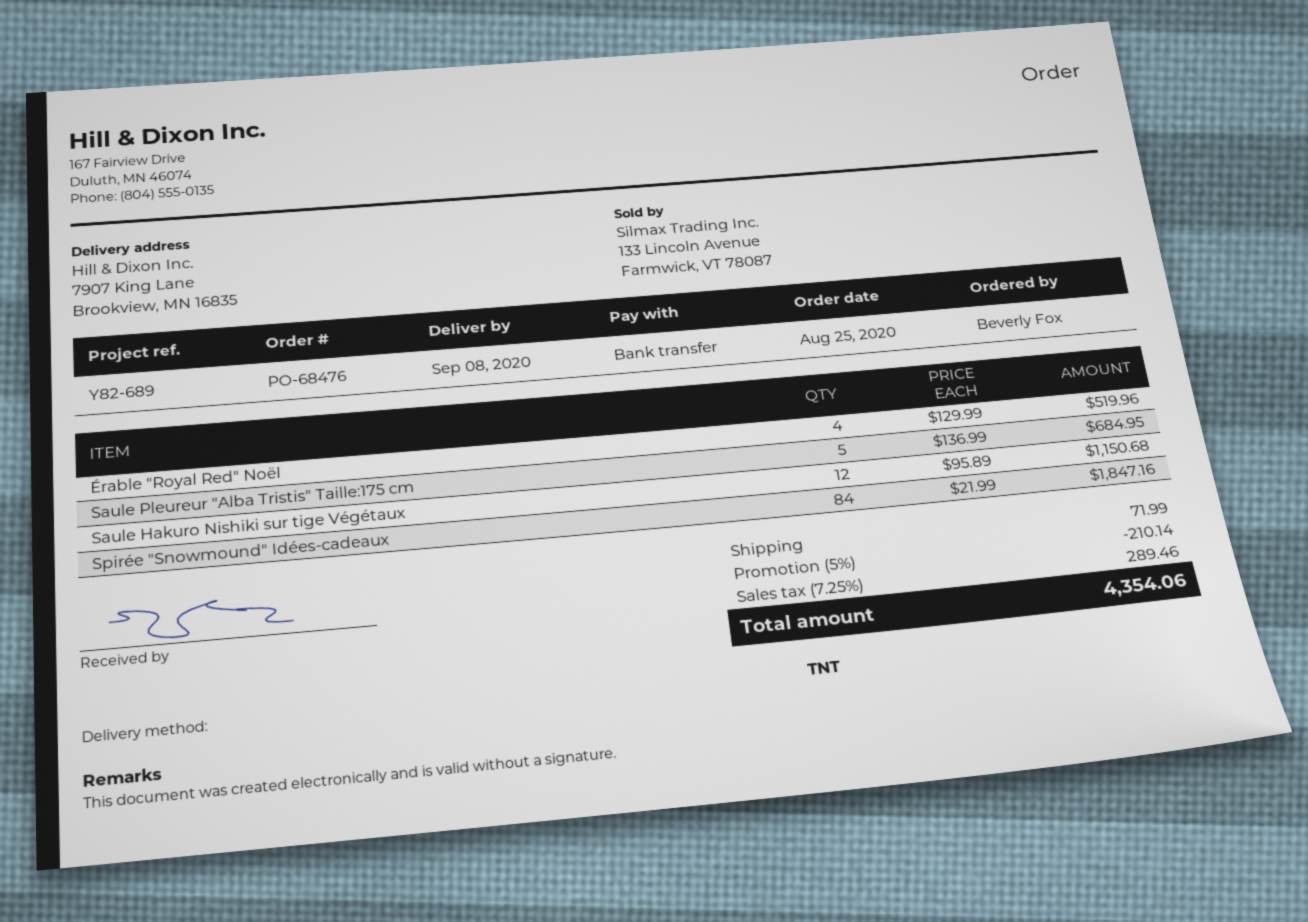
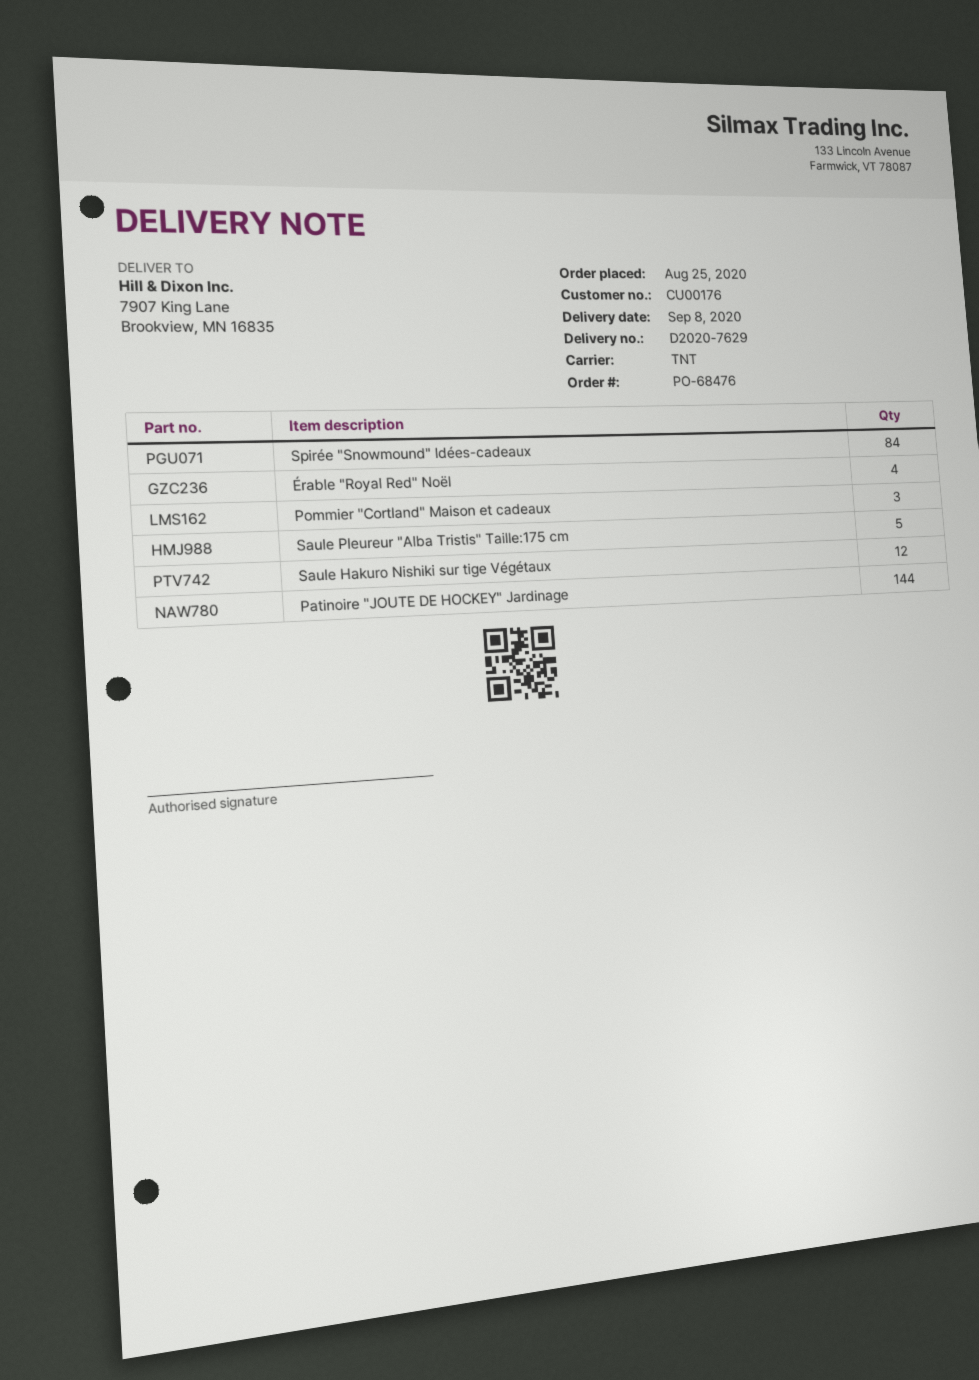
Pommier "Cortland" Maison et cadeaux: none -> 3
Patinoire "JOUTE DE HOCKEY" Jardinage: none -> 144

